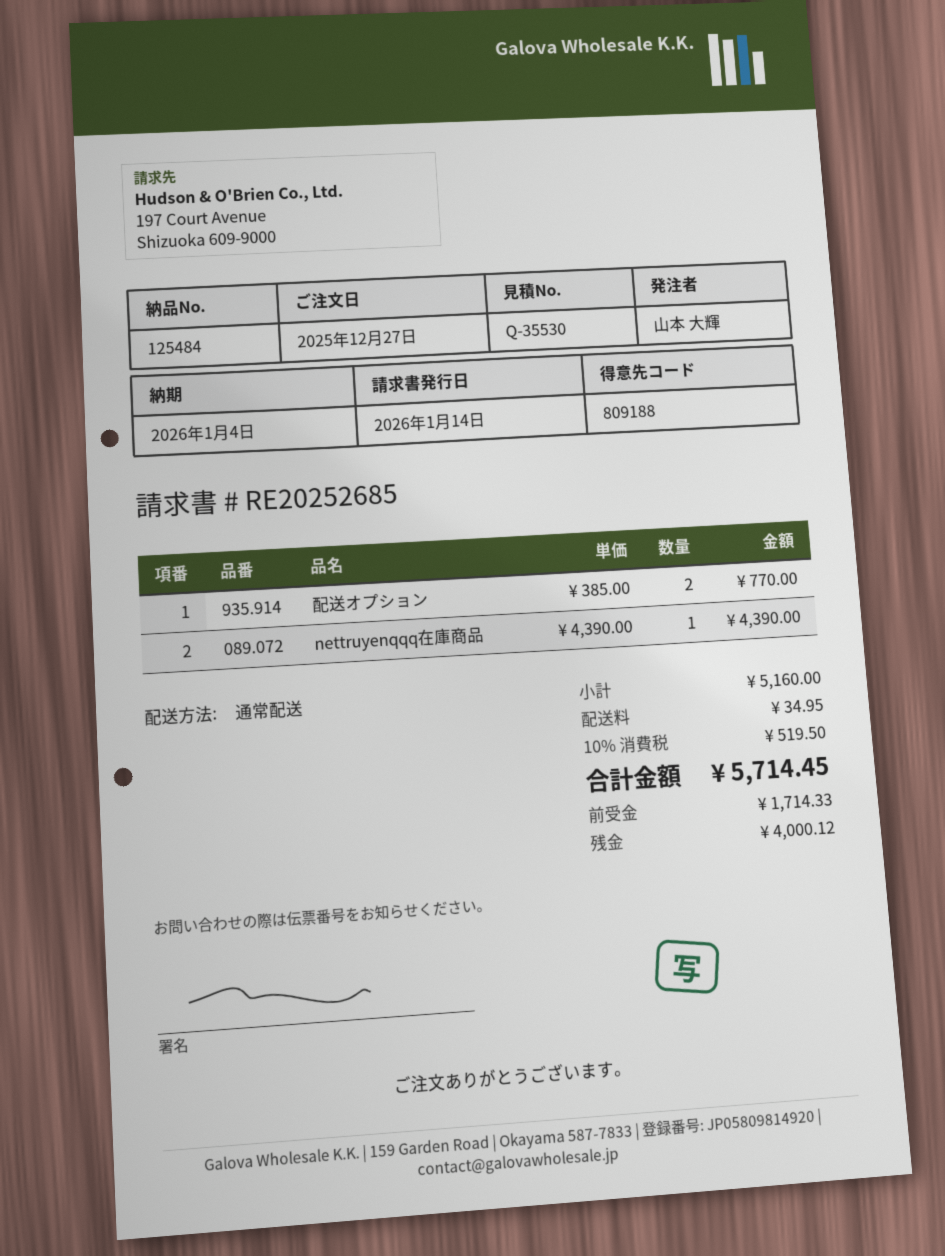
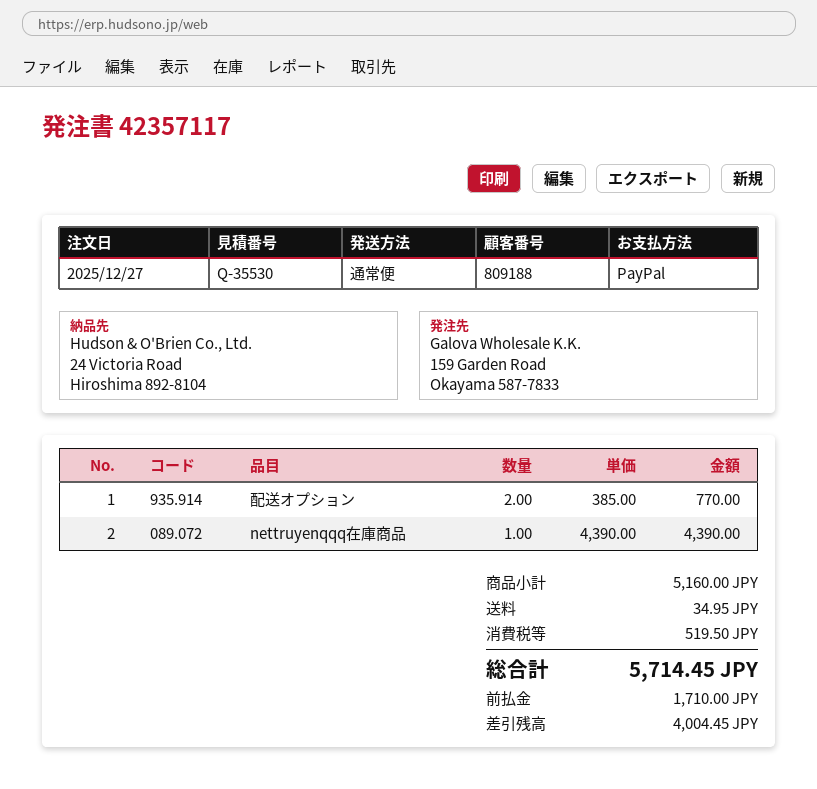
deposit: 1714.33 -> 1710.00
balance: 4000.12 -> 4004.45

